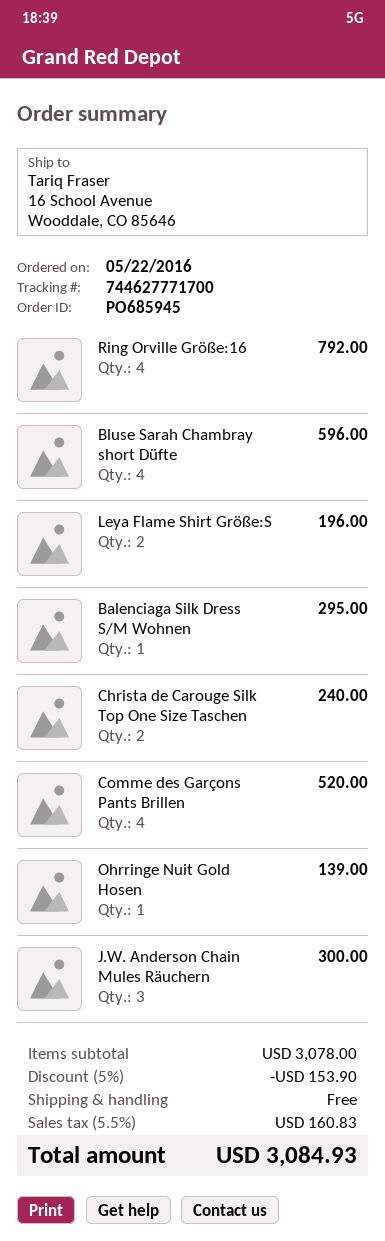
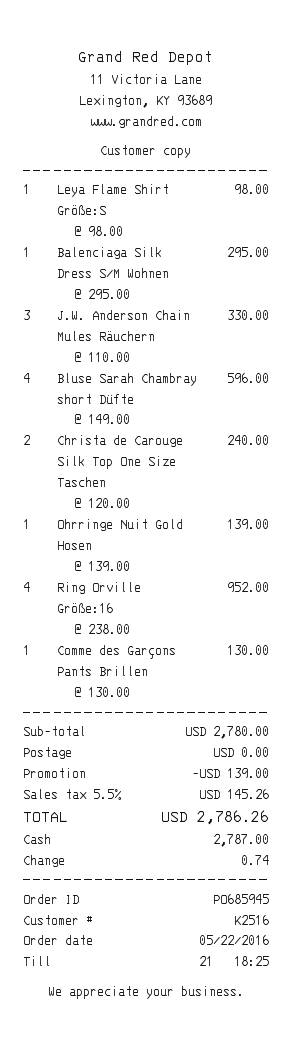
Ring Orville Größe:16: 4 for 792.00 -> 4 for 952.00
Leya Flame Shirt Größe:S: 2 for 196.00 -> 1 for 98.00
Comme des Garçons Pants Brillen: 4 for 520.00 -> 1 for 130.00
J.W. Anderson Chain Mules Räuchern: 3 for 300.00 -> 3 for 330.00
subtotal: 3078.00 -> 2780.00
discount: 153.90 -> 139.00
tax: 5.5% = 160.83 -> 5.5% = 145.26
total: 3084.93 -> 2786.26

